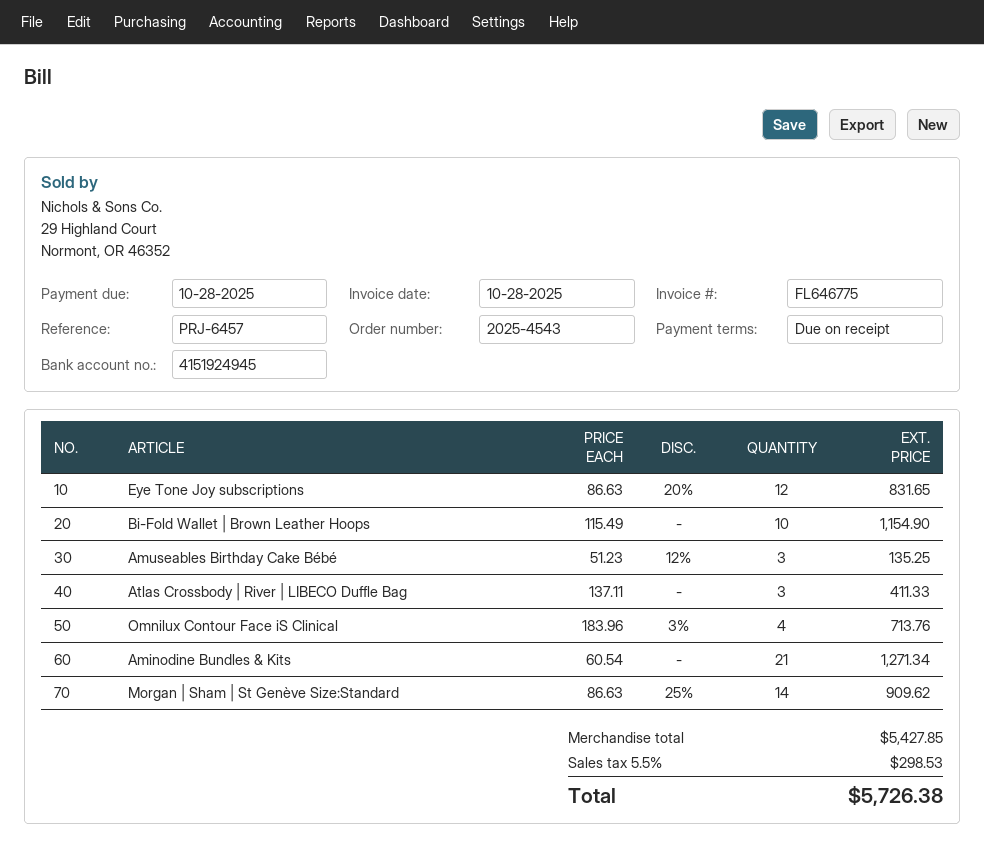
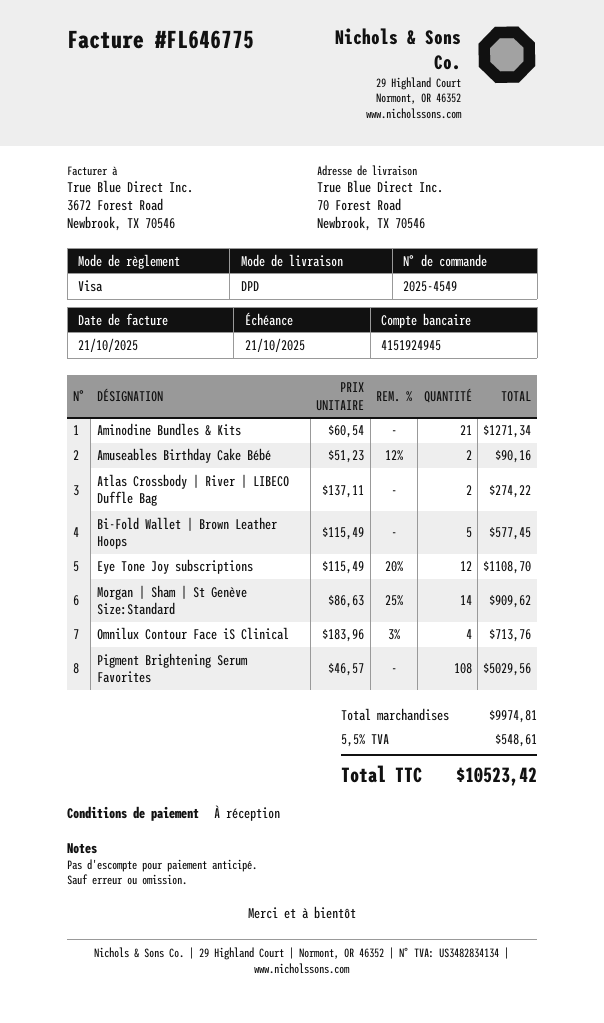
order number: 2025-4543 -> 2025-4549
invoice date: 2025-10-28 -> 2025-10-21
due date: 2025-10-28 -> 2025-10-21
Eye Tone Joy subscriptions: 12 x 86.63 - 20% = 831.65 -> 12 x 115.49 - 20% = 1108.70
Bi-Fold Wallet | Brown Leather Hoops: 10 x 115.49 = 1154.90 -> 5 x 115.49 = 577.45
Amuseables Birthday Cake Bébé: 3 x 51.23 - 12% = 135.25 -> 2 x 51.23 - 12% = 90.16
Atlas Crossbody | River | LIBECO Duffle Bag: 3 x 137.11 = 411.33 -> 2 x 137.11 = 274.22
Pigment Brightening Serum Favorites: none -> 108 x 46.57 = 5029.56
subtotal: 5427.85 -> 9974.81
tax: 5.5% = 298.53 -> 5.5% = 548.61
total: 5726.38 -> 10523.42

